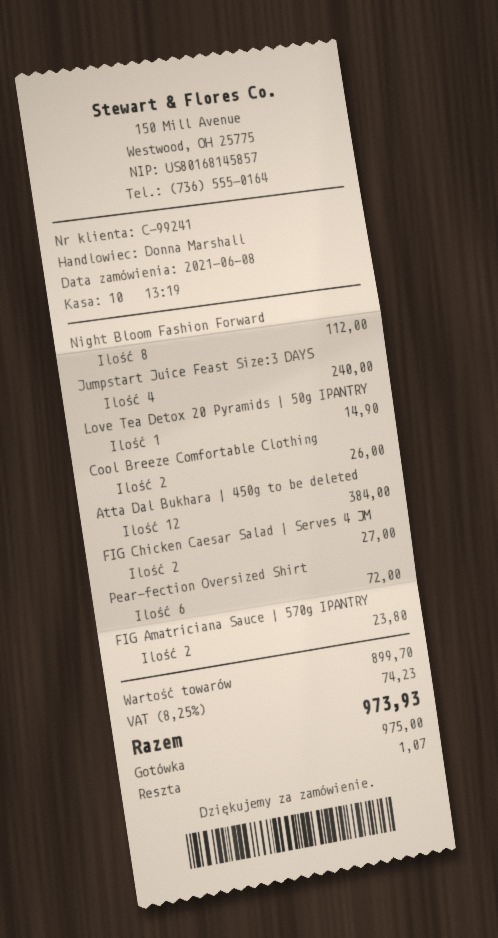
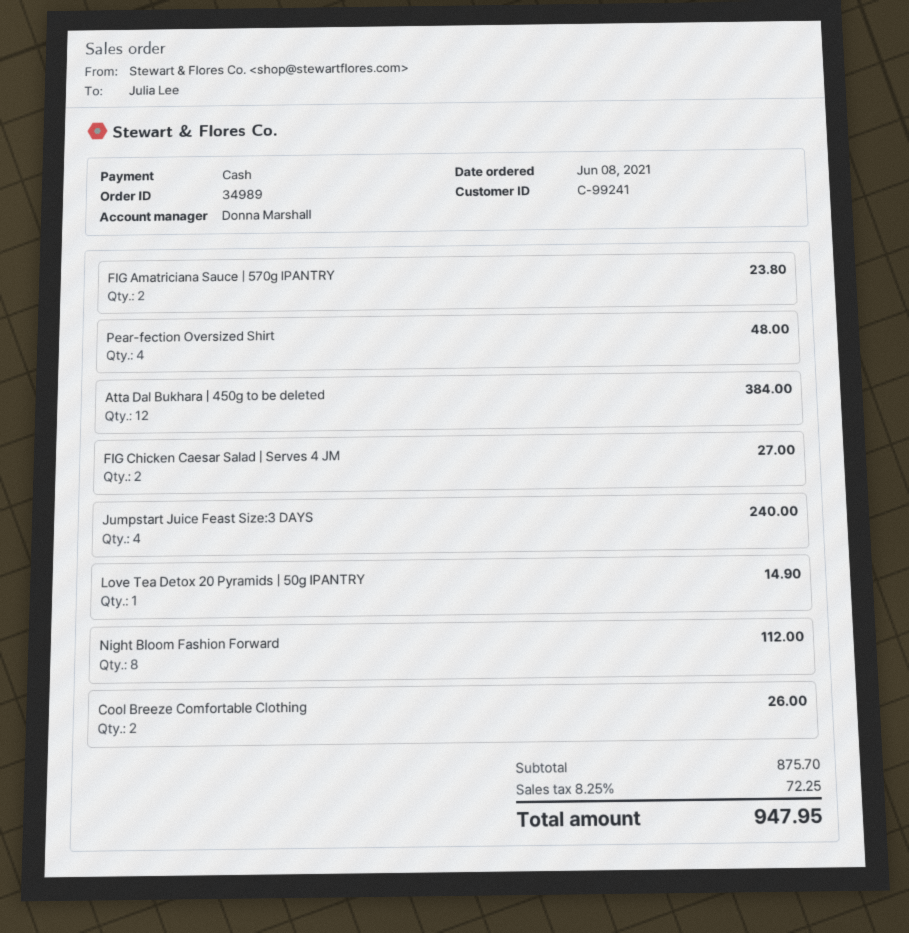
Pear-fection Oversized Shirt: 6 for 72.00 -> 4 for 48.00
subtotal: 899.70 -> 875.70
tax: 8.25% = 74.23 -> 8.25% = 72.25
total: 973.93 -> 947.95

